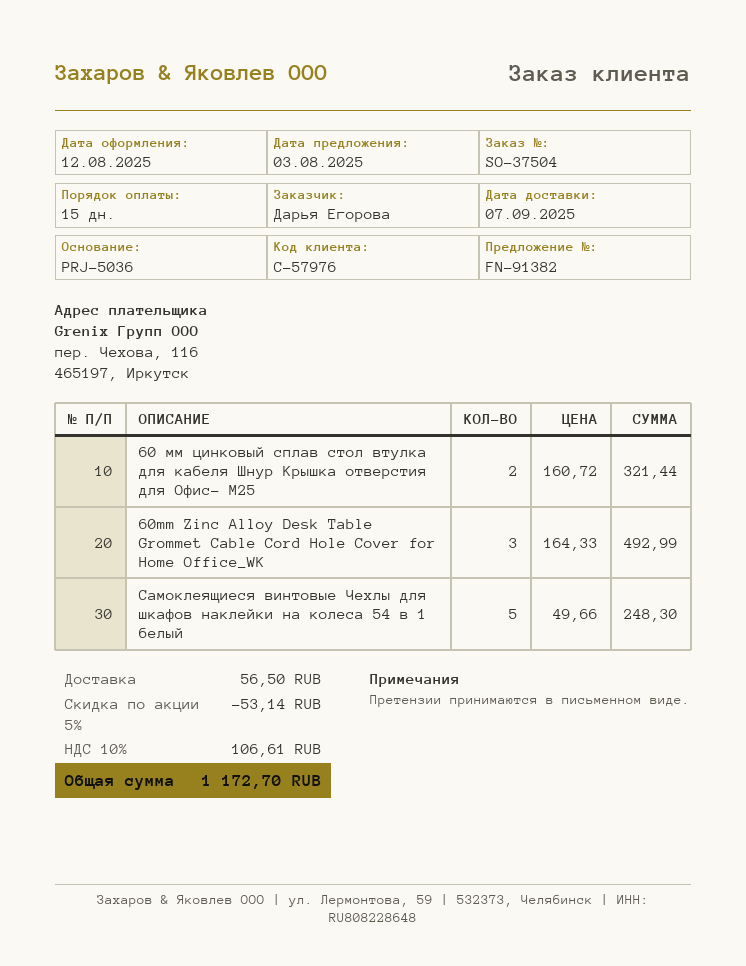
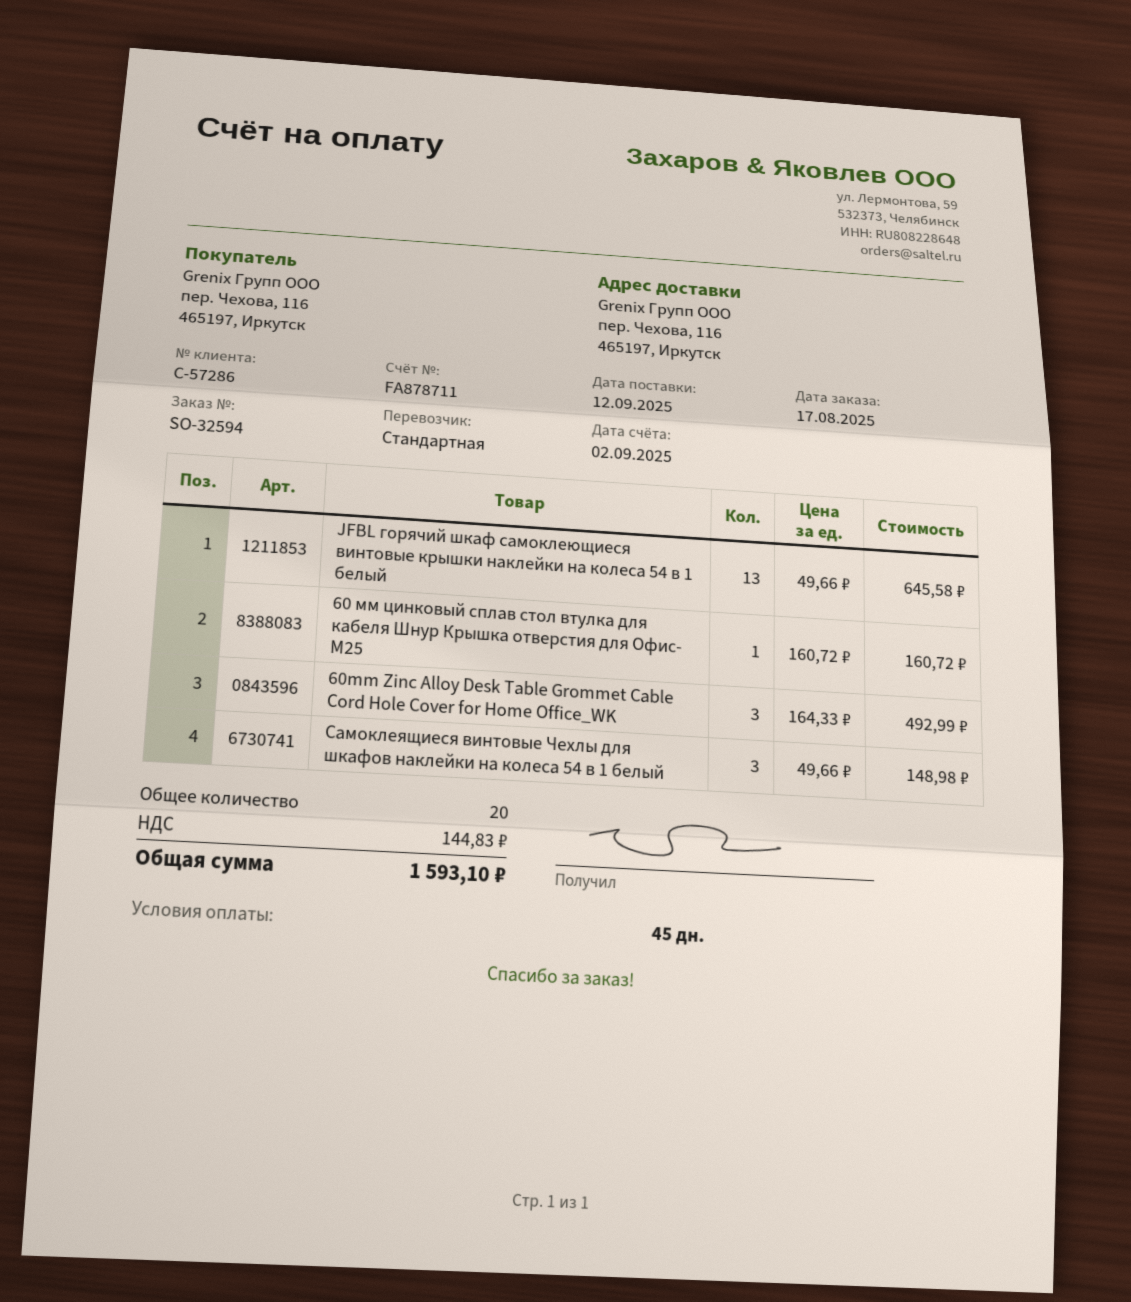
order number: SO-37504 -> SO-32594
order date: 2025-08-12 -> 2025-08-17
delivery date: 2025-09-07 -> 2025-09-12
payment terms: 15 days -> 45 days
customer number: C-57976 -> C-57286
60 мм цинковый сплав стол втулка для кабеля Шнур Крышка отверстия для Офис- M25: 2 x 160.72 = 321.44 -> 1 x 160.72 = 160.72
Самоклеящиеся винтовые Чехлы для шкафов наклейки на колеса 54 в 1 белый: 5 x 49.66 = 248.30 -> 3 x 49.66 = 148.98
JFBL горячий шкаф самоклеющиеся винтовые крышки наклейки на колеса 54 в 1 белый: none -> 13 x 49.66 = 645.58
discount: 5% = 53.14 -> none
shipping: 56.50 -> none
tax: 106.61 -> 144.83
total: 1172.70 -> 1593.10

